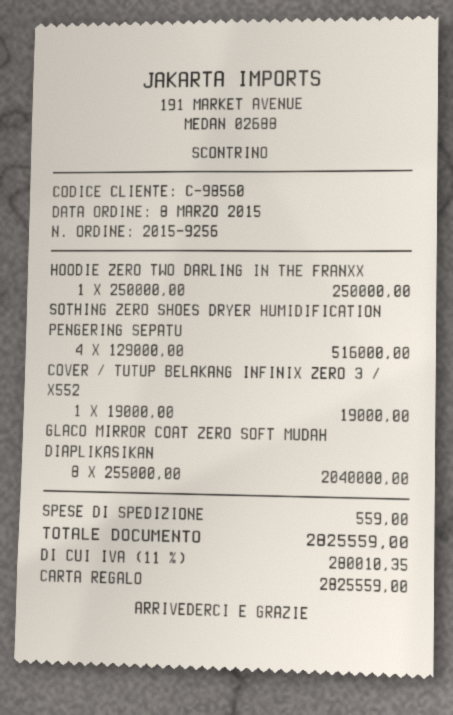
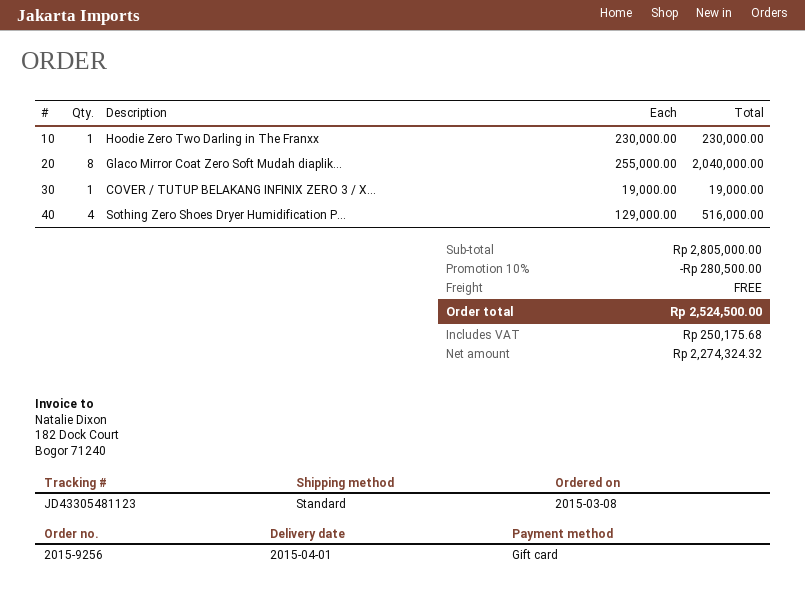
HOODIE ZERO TWO DARLING IN THE FRANXX: 1 x 250000.00 = 250000.00 -> 1 x 230000.00 = 230000.00
discount: none -> 10% = 280500.00
shipping: 559.00 -> 0.00
tax: 280010.35 -> 250175.68
total: 2825559.00 -> 2524500.00

